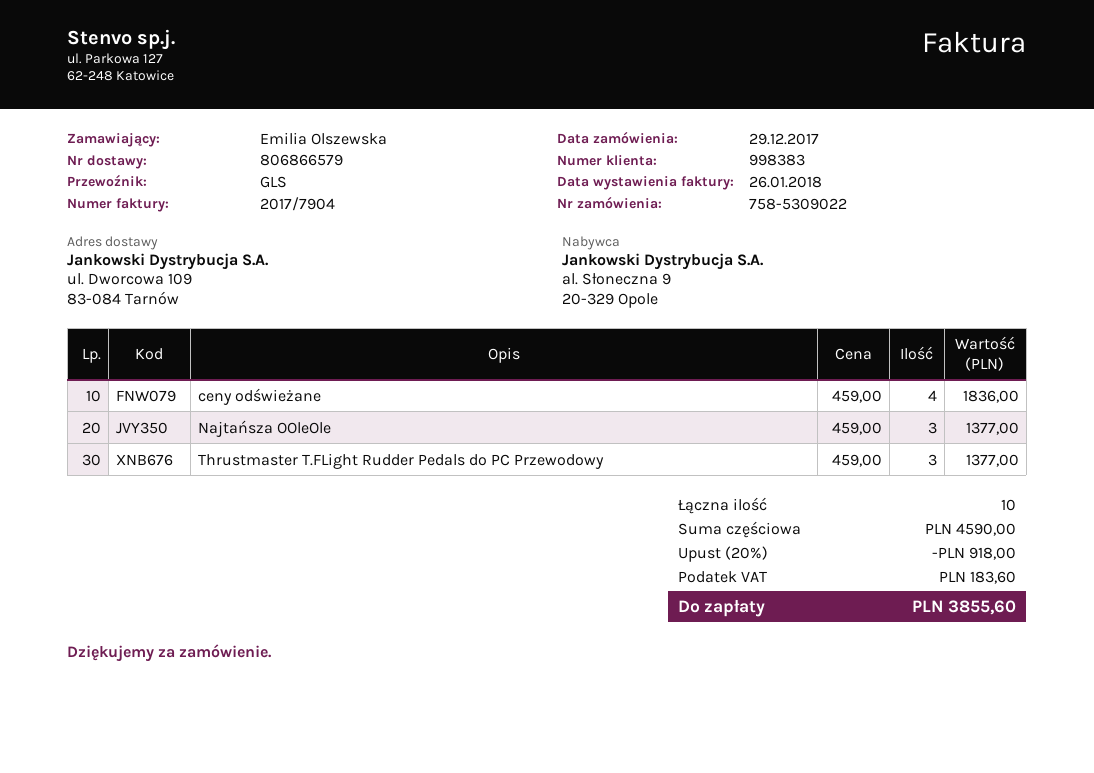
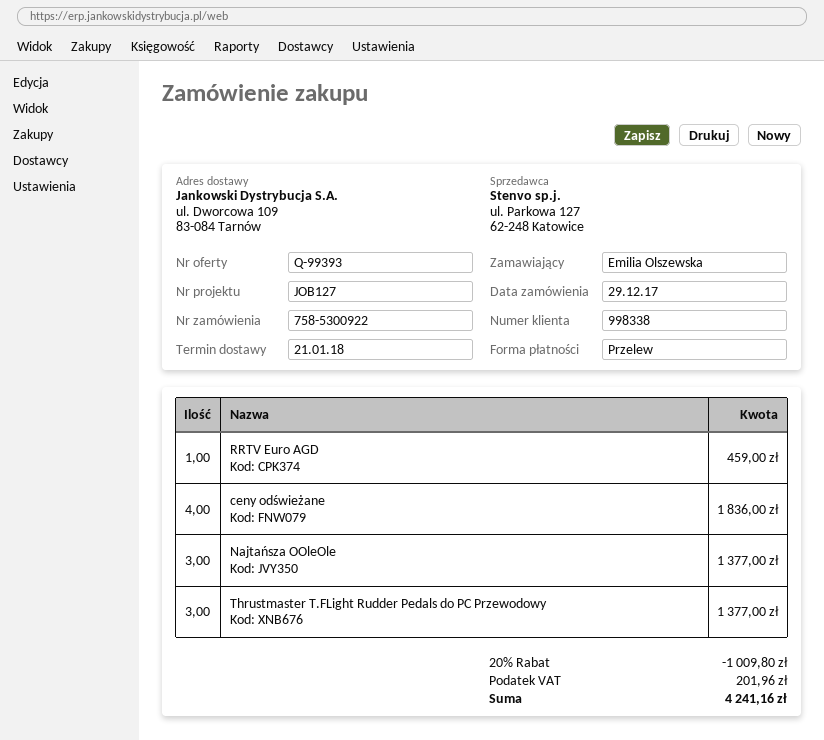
order number: 758-5309022 -> 758-5300922
customer number: 998383 -> 998338
RRTV Euro AGD: none -> 1 for 459.00
discount: 20% = 918.00 -> 20% = 1009.80
tax: 183.60 -> 201.96
total: 3855.60 -> 4241.16

